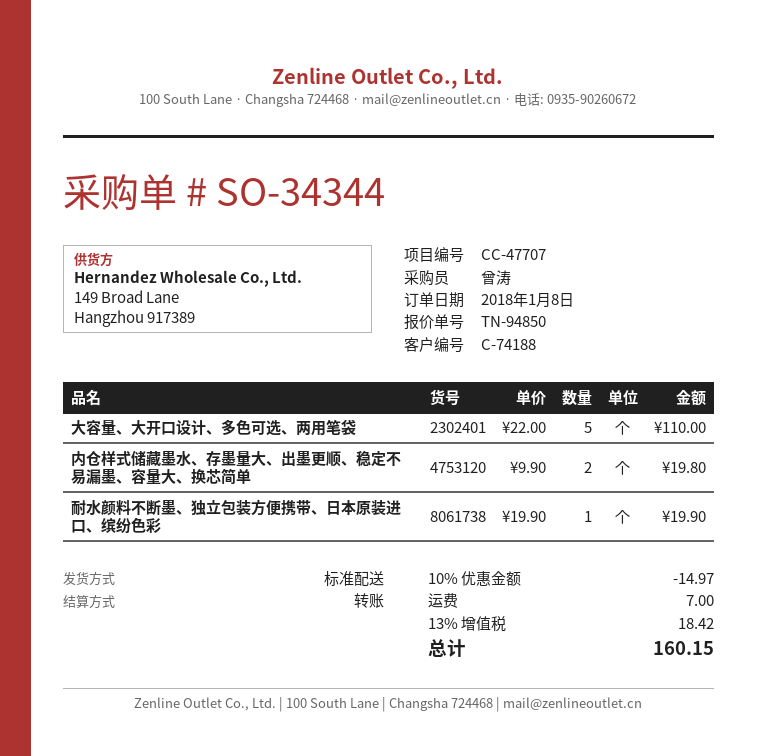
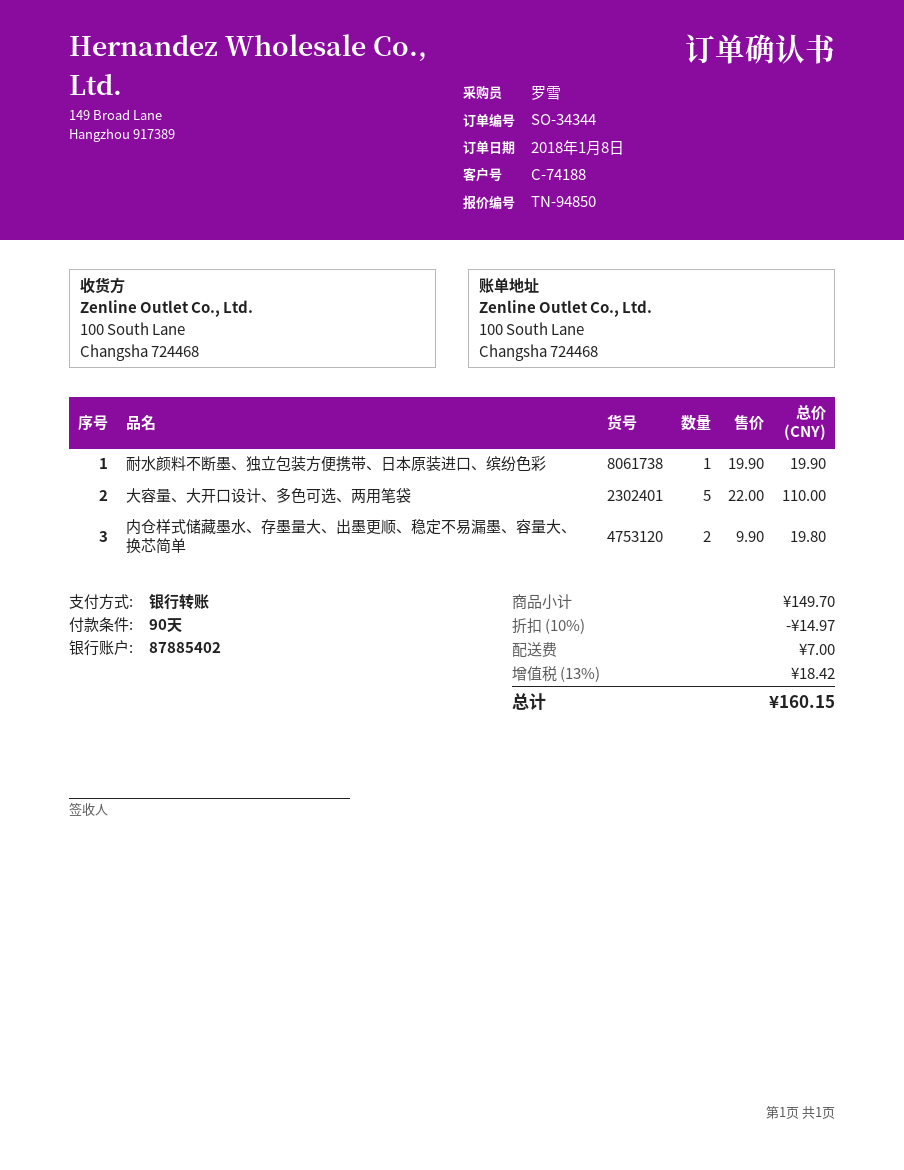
ordered by: 曾涛 -> 罗雪

